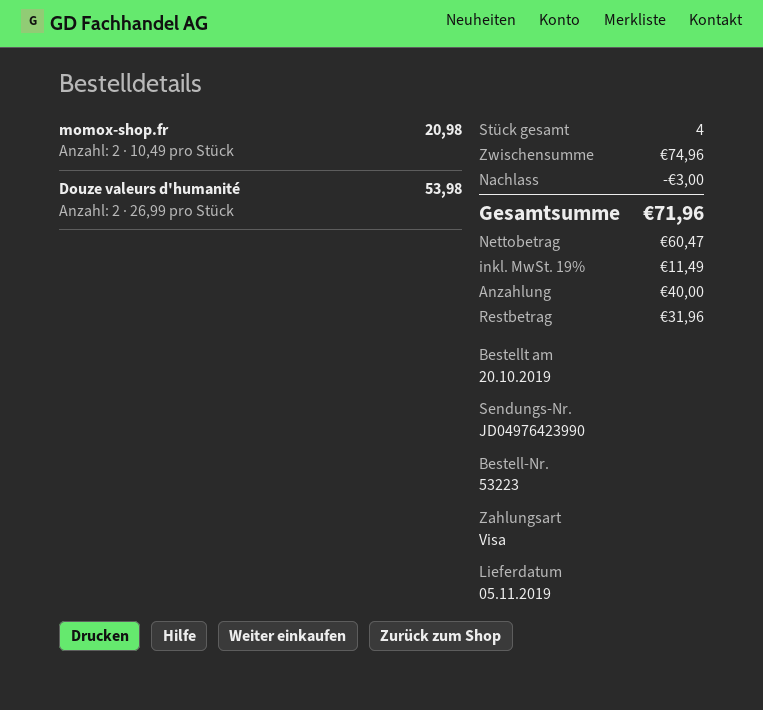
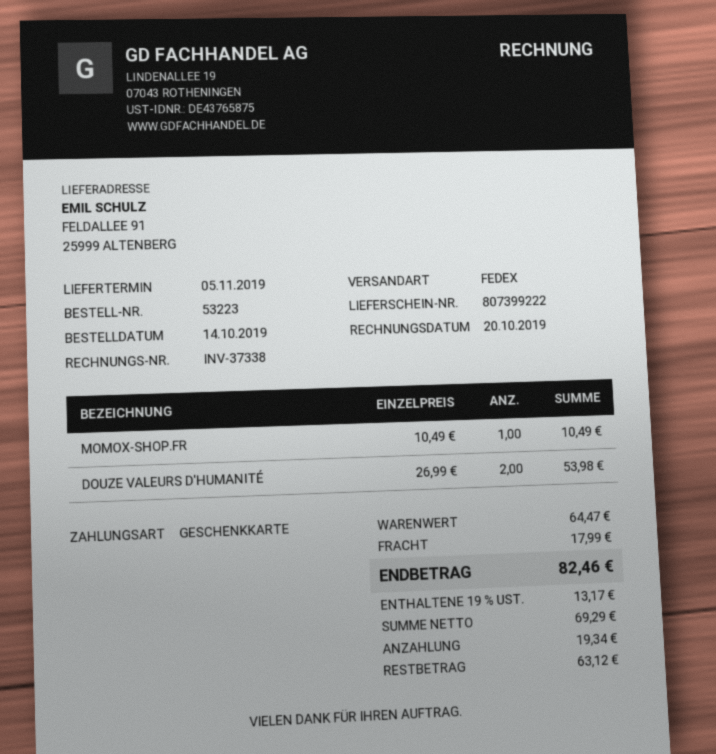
order date: 2019-10-20 -> 2019-10-14
payment method: Visa -> gift card
momox-shop.fr: 2 x 10.49 = 20.98 -> 1 x 10.49 = 10.49
subtotal: 74.96 -> 64.47
discount: 3.00 -> none
shipping: none -> 17.99
net: 60.47 -> 69.29
tax: 19% = 11.49 -> 19% = 13.17
total: 71.96 -> 82.46
deposit: 40.00 -> 19.34
balance: 31.96 -> 63.12

